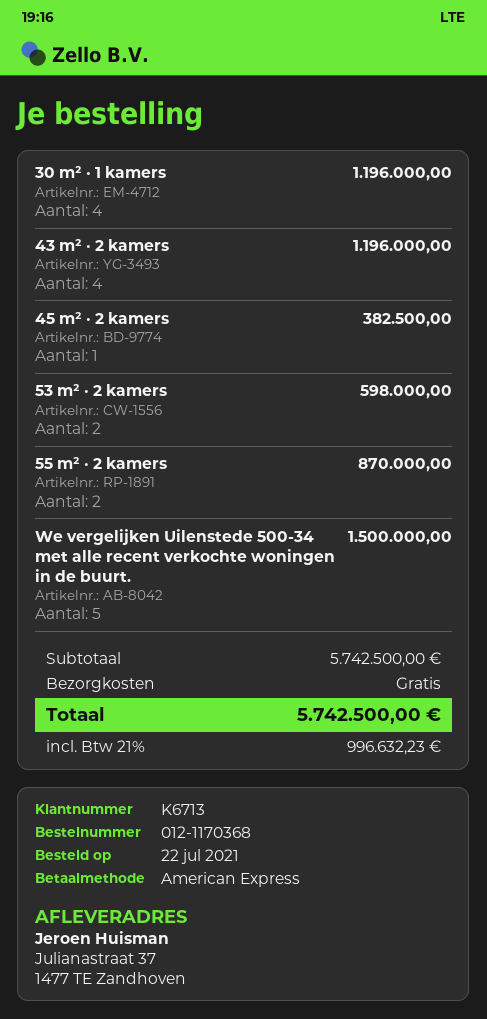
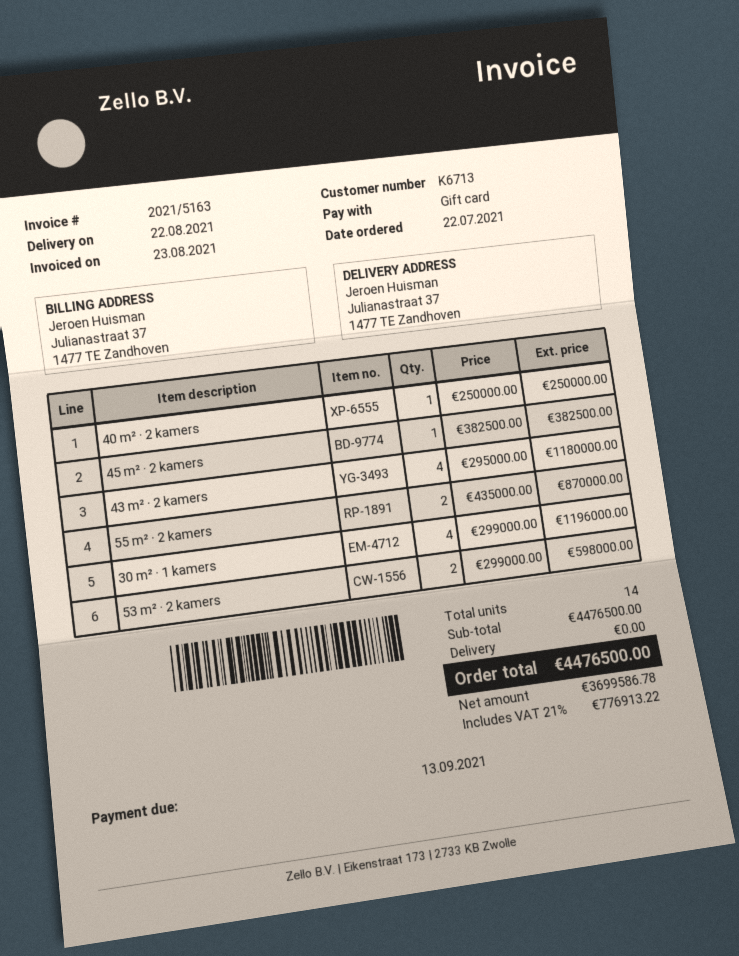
payment method: American Express -> gift card
43 m² · 2 kamers: 4 for 1196000.00 -> 4 for 1180000.00
We vergelijken Uilenstede 500-34 met alle recent verkochte woningen in de buurt.: 5 for 1500000.00 -> none
40 m² · 2 kamers: none -> 1 for 250000.00
subtotal: 5742500.00 -> 4476500.00
tax: 21% = 996632.23 -> 21% = 776913.22
total: 5742500.00 -> 4476500.00

